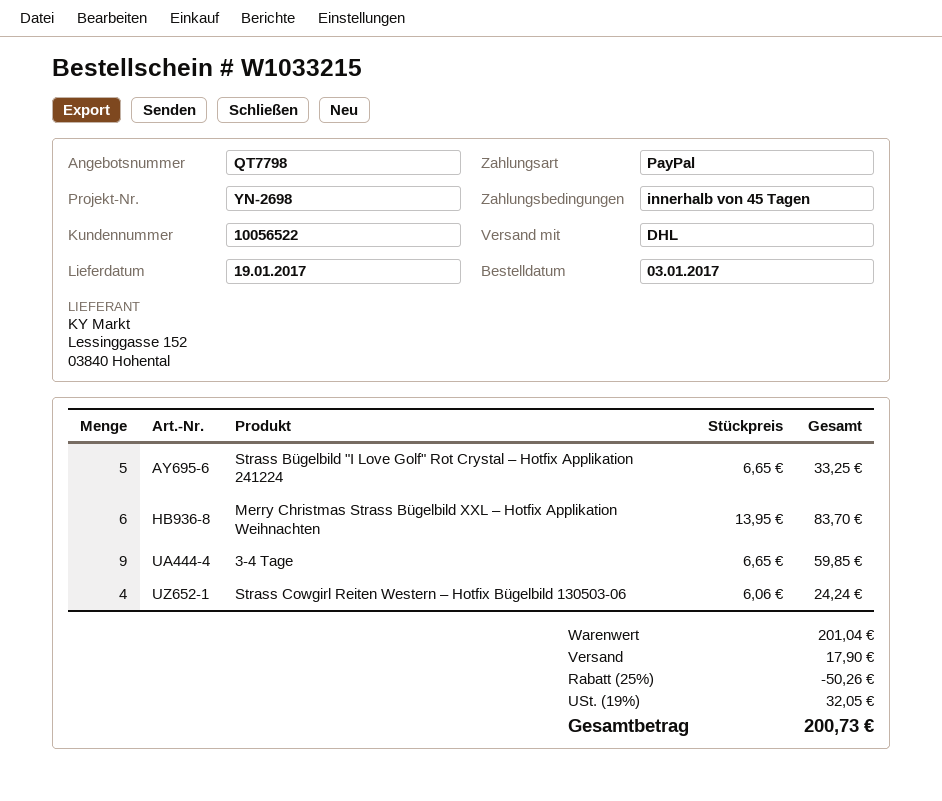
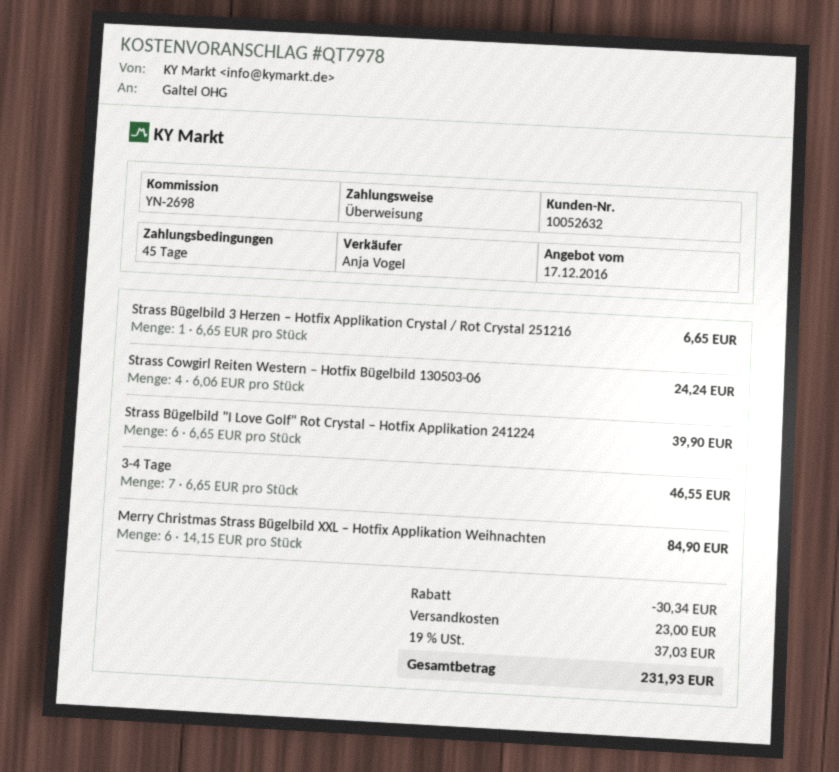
quote number: QT7798 -> QT7978
customer number: 10056522 -> 10052632
payment method: PayPal -> bank transfer
Strass Bügelbild "I Love Golf" Rot Crystal – Hotfix Applikation 241224: 5 x 6.65 = 33.25 -> 6 x 6.65 = 39.90
Merry Christmas Strass Bügelbild XXL – Hotfix Applikation Weihnachten: 6 x 13.95 = 83.70 -> 6 x 14.15 = 84.90
3-4 Tage: 9 x 6.65 = 59.85 -> 7 x 6.65 = 46.55
Strass Bügelbild 3 Herzen – Hotfix Applikation Crystal / Rot Crystal 251216: none -> 1 x 6.65 = 6.65
discount: 50.26 -> 30.34
shipping: 17.90 -> 23.00
tax: 19% = 32.05 -> 19% = 37.03
total: 200.73 -> 231.93

